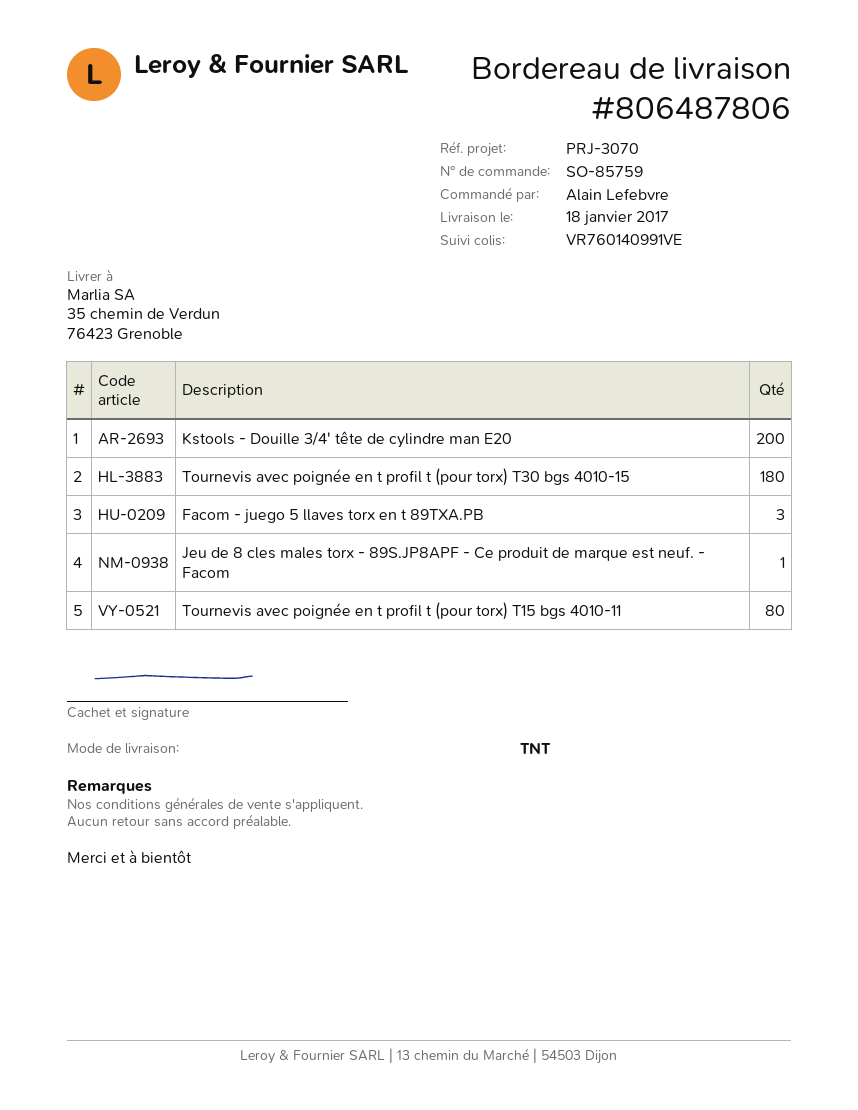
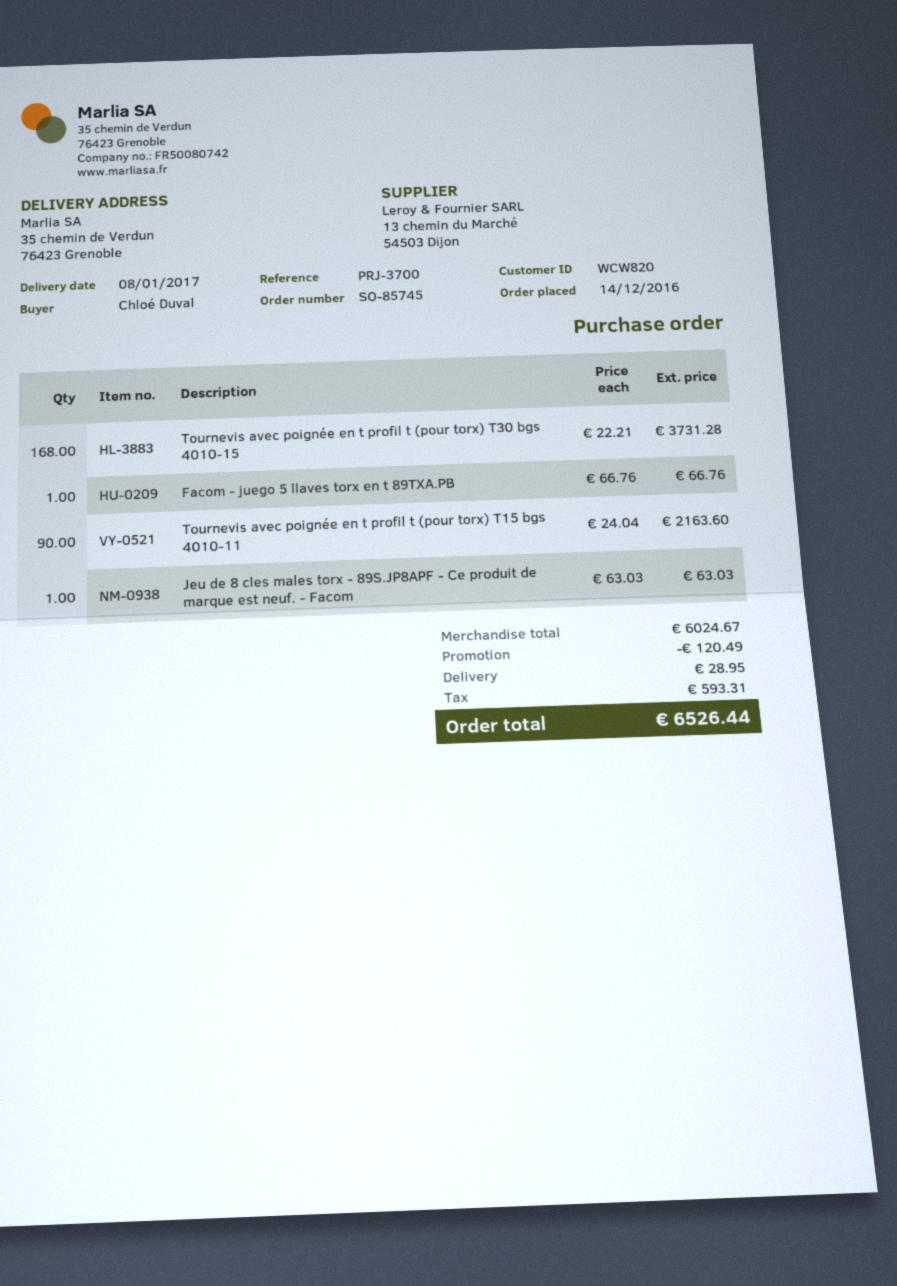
order number: SO-85759 -> SO-85745
delivery date: 2017-01-18 -> 2017-01-08
reference: PRJ-3070 -> PRJ-3700
ordered by: Alain Lefebvre -> Chloé Duval
Kstools - Douille 3/4' tête de cylindre man E20: 200 -> none
Tournevis avec poignée en t profil t (pour torx) T30 bgs 4010-15: 180 -> 168
Facom - juego 5 llaves torx en t 89TXA.PB: 3 -> 1
Tournevis avec poignée en t profil t (pour torx) T15 bgs 4010-11: 80 -> 90

